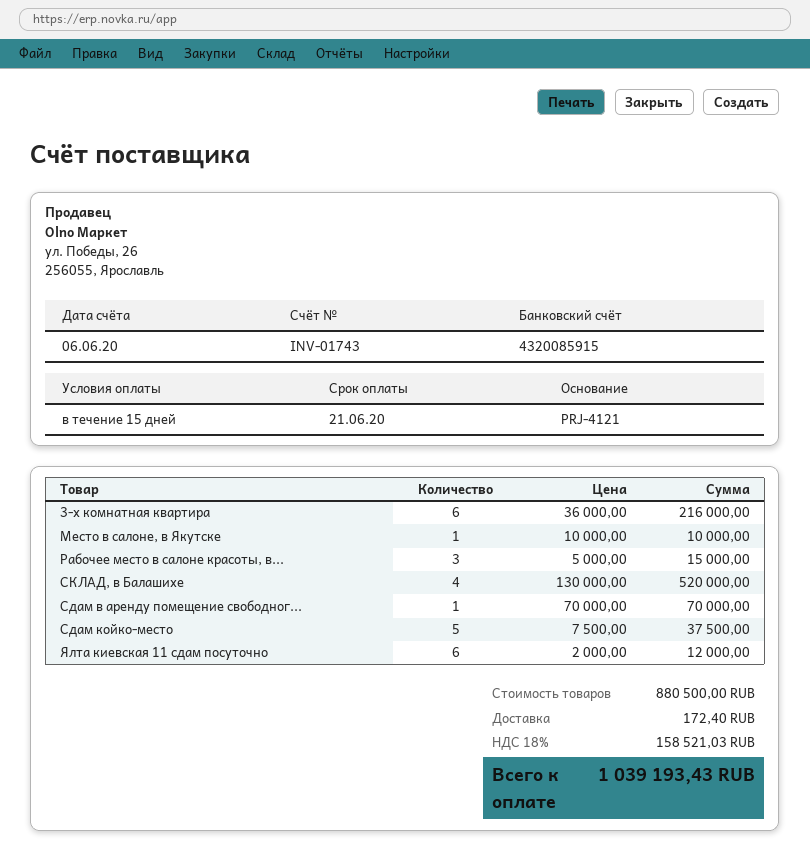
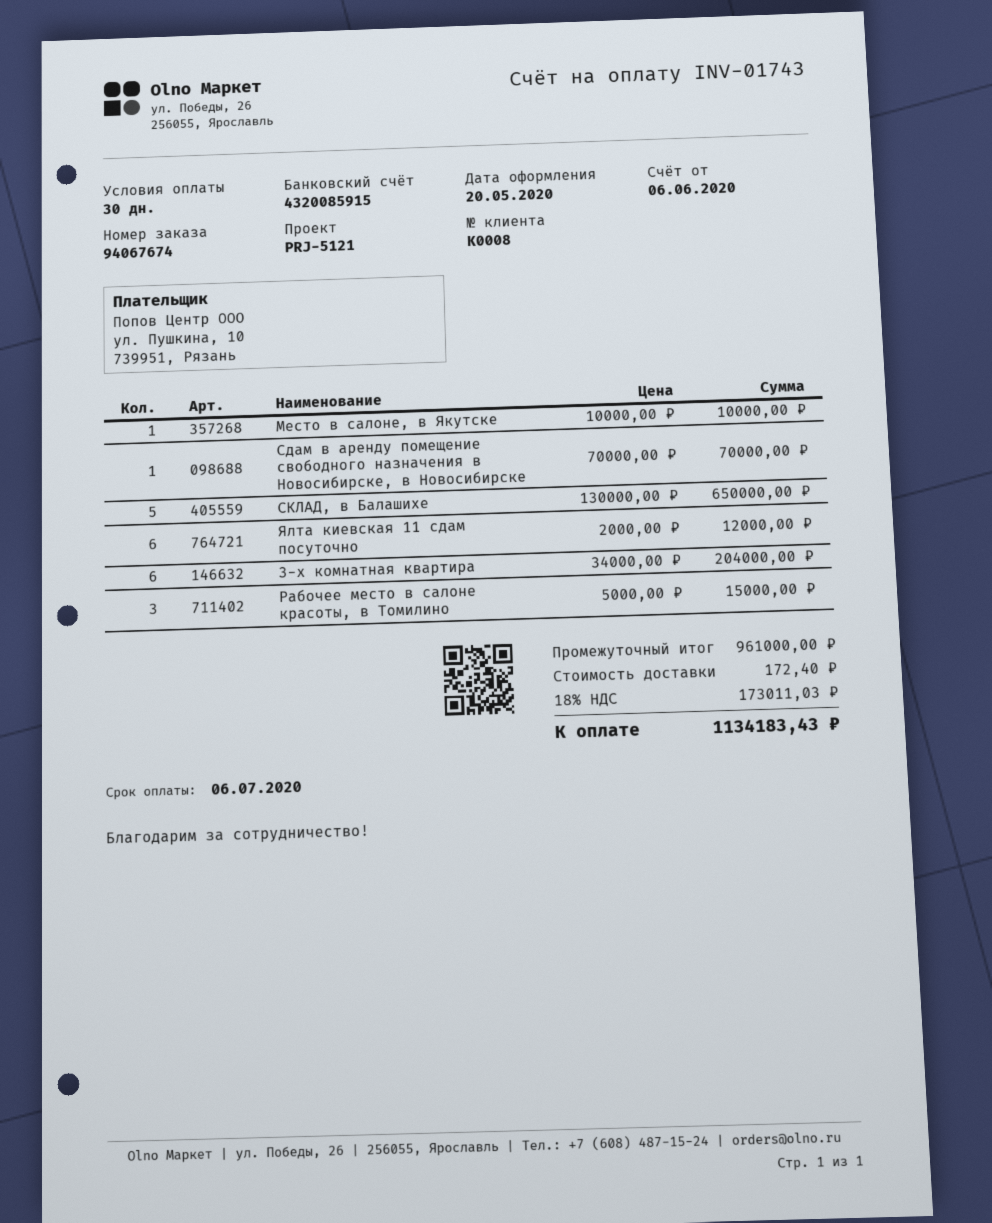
payment terms: 15 days -> 30 days
due date: 2020-06-21 -> 2020-07-06
reference: PRJ-4121 -> PRJ-5121
3-х комнатная квартира: 6 x 36000.00 = 216000.00 -> 6 x 34000.00 = 204000.00
СКЛАД, в Балашихе: 4 x 130000.00 = 520000.00 -> 5 x 130000.00 = 650000.00
Сдам койко-место: 5 x 7500.00 = 37500.00 -> none
subtotal: 880500.00 -> 961000.00
tax: 18% = 158521.03 -> 18% = 173011.03
total: 1039193.43 -> 1134183.43

